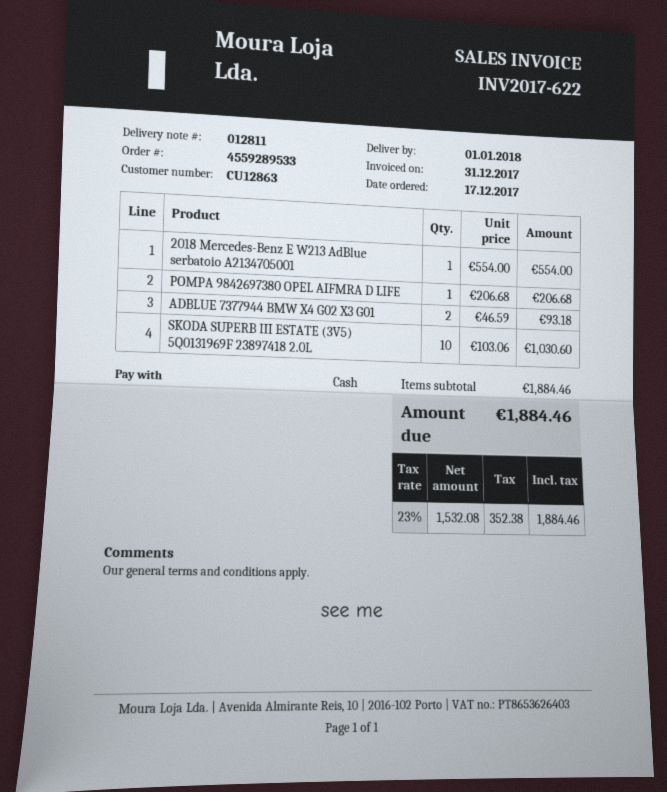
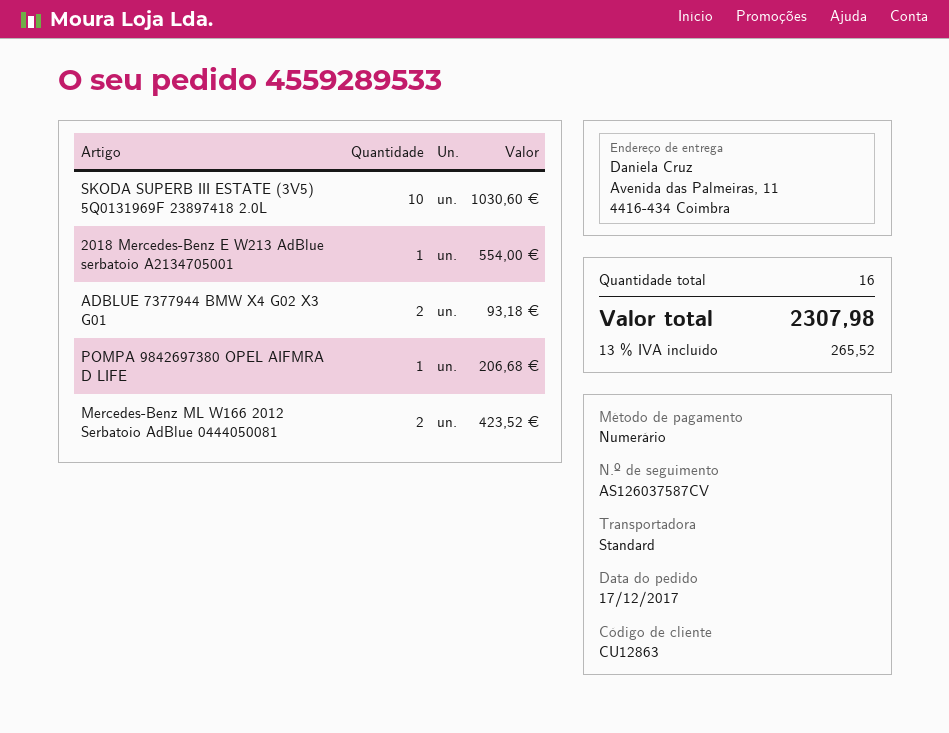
Mercedes-Benz ML W166 2012 Serbatoio AdBlue 0444050081: none -> 2 for 423.52
tax: 23% = 352.38 -> 13% = 265.52
total: 1884.46 -> 2307.98

